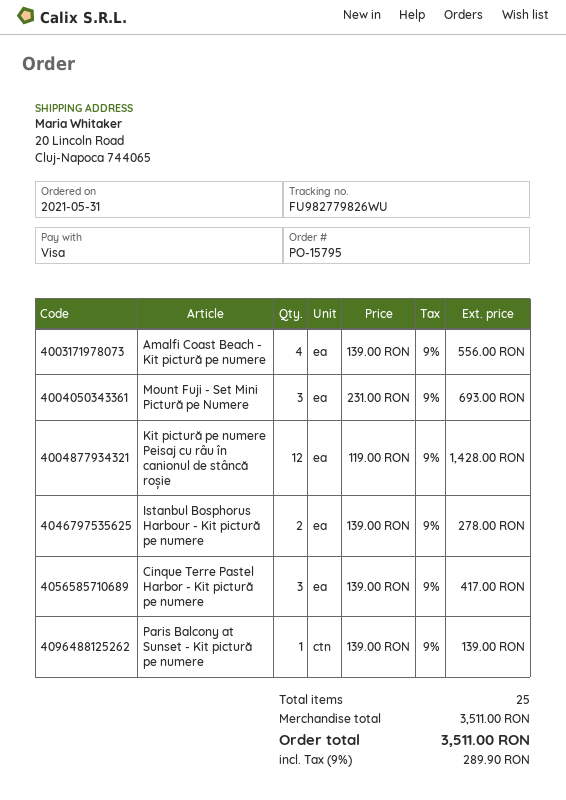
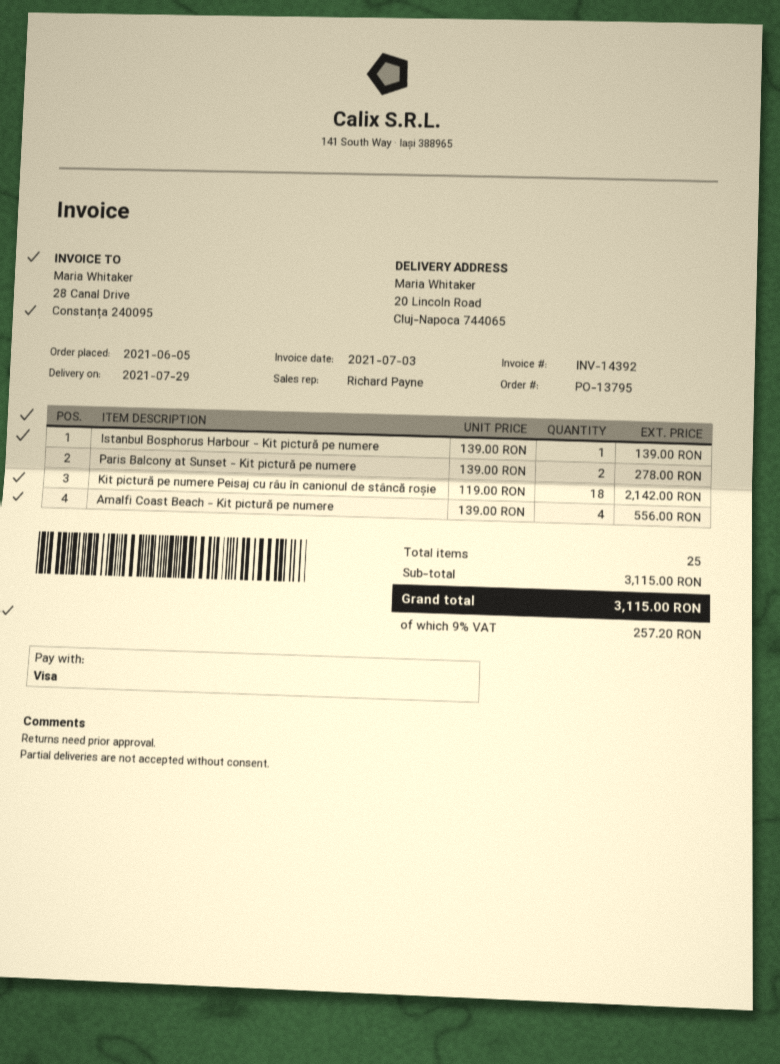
order number: PO-15795 -> PO-13795
order date: 2021-05-31 -> 2021-06-05
Mount Fuji - Set Mini Pictură pe Numere: 3 x 231.00 = 693.00 -> none
Kit pictură pe numere Peisaj cu râu în canionul de stâncă roșie: 12 x 119.00 = 1428.00 -> 18 x 119.00 = 2142.00
Istanbul Bosphorus Harbour - Kit pictură pe numere: 2 x 139.00 = 278.00 -> 1 x 139.00 = 139.00
Cinque Terre Pastel Harbor - Kit pictură pe numere: 3 x 139.00 = 417.00 -> none
Paris Balcony at Sunset - Kit pictură pe numere: 1 x 139.00 = 139.00 -> 2 x 139.00 = 278.00
subtotal: 3511.00 -> 3115.00
tax: 9% = 289.90 -> 9% = 257.20
total: 3511.00 -> 3115.00

